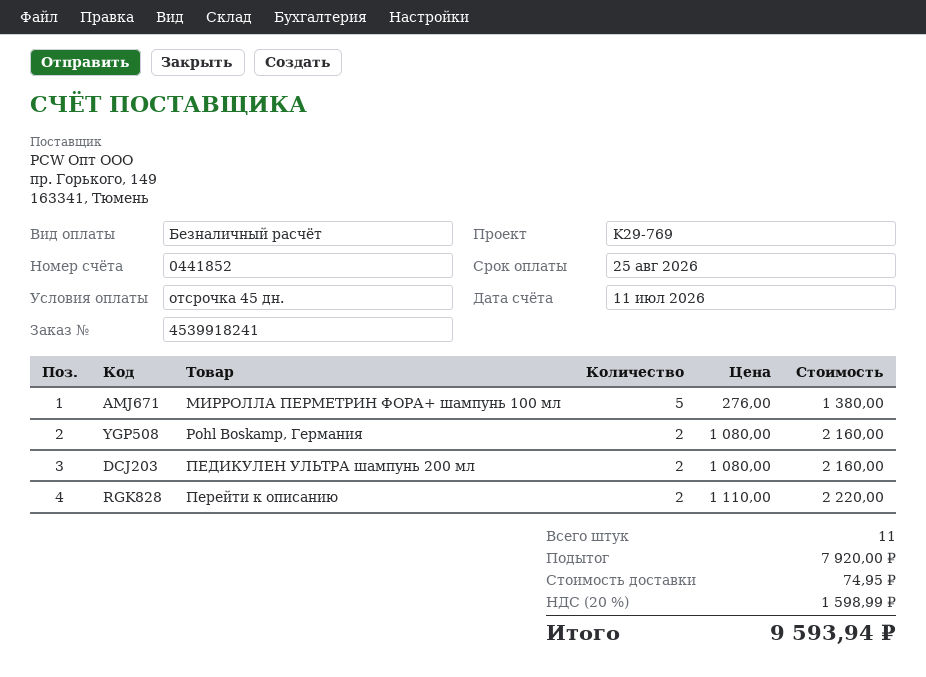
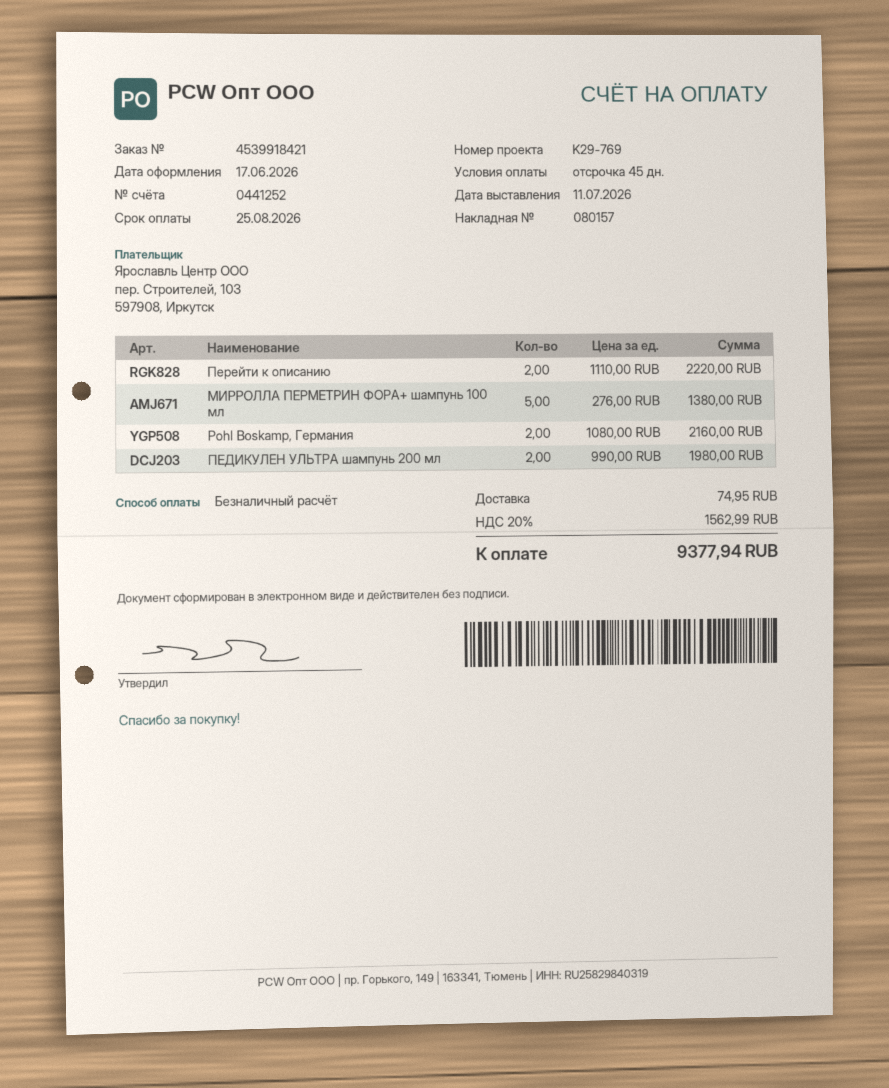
order number: 4539918241 -> 4539918421
invoice number: 0441852 -> 0441252
ПЕДИКУЛЕН УЛЬТРА шампунь 200 мл: 2 x 1080.00 = 2160.00 -> 2 x 990.00 = 1980.00
tax: 20% = 1598.99 -> 20% = 1562.99
total: 9593.94 -> 9377.94

